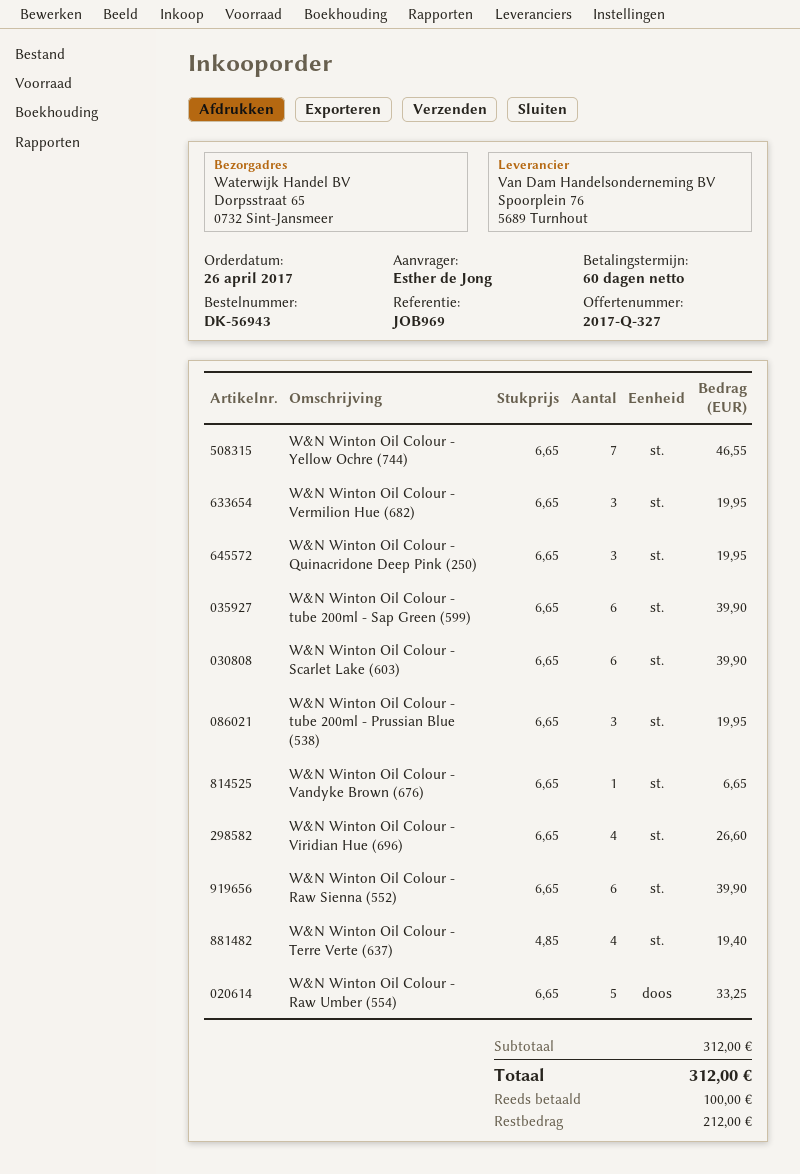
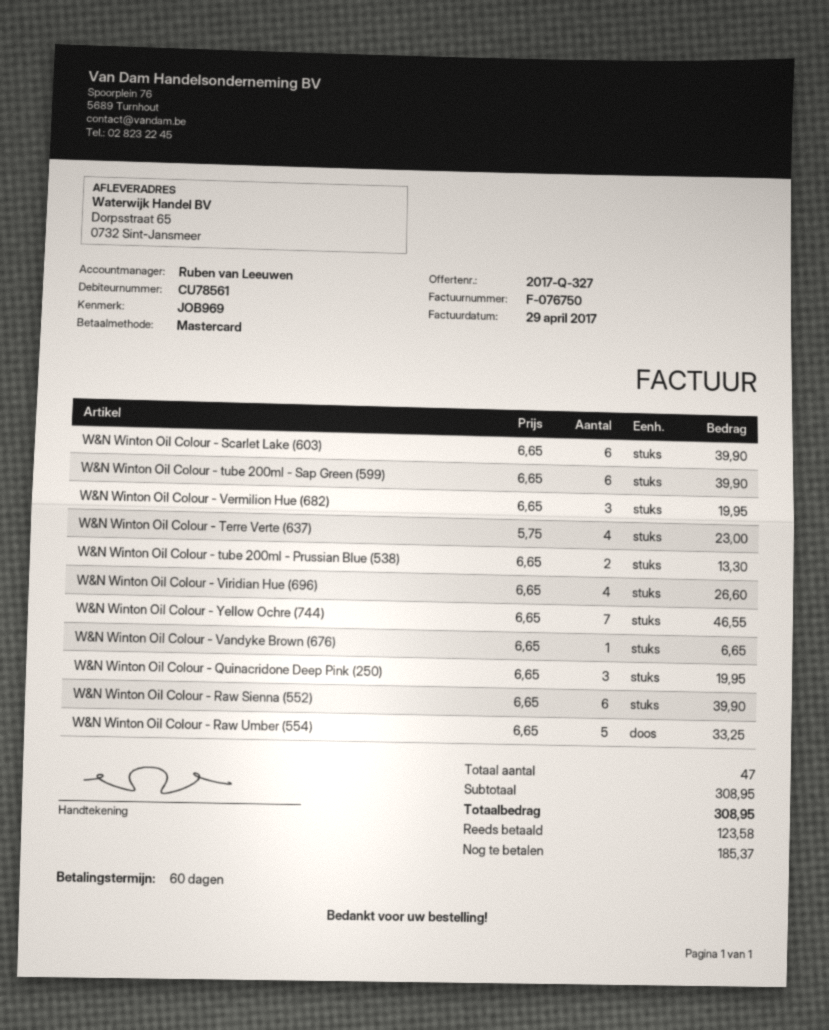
W&N Winton Oil Colour - tube 200ml - Prussian Blue (538): 3 x 6.65 = 19.95 -> 2 x 6.65 = 13.30
W&N Winton Oil Colour - Terre Verte (637): 4 x 4.85 = 19.40 -> 4 x 5.75 = 23.00
subtotal: 312.00 -> 308.95
total: 312.00 -> 308.95
deposit: 100.00 -> 123.58
balance: 212.00 -> 185.37

